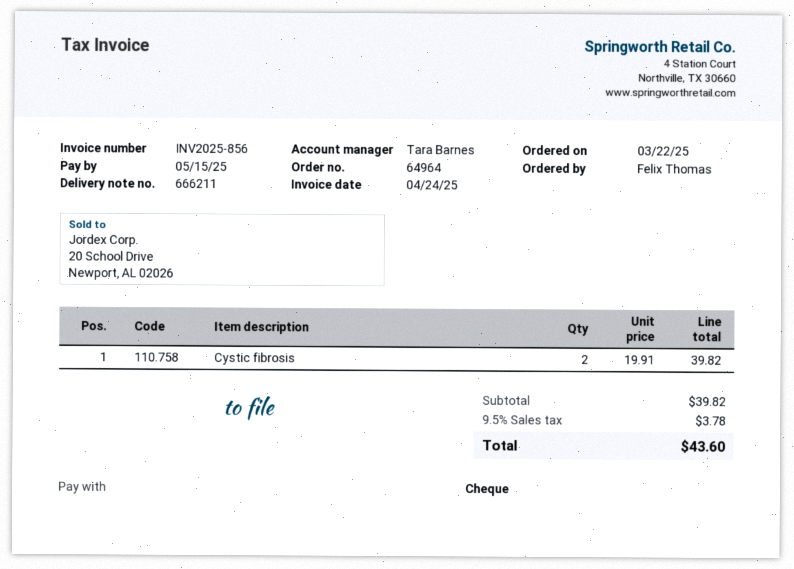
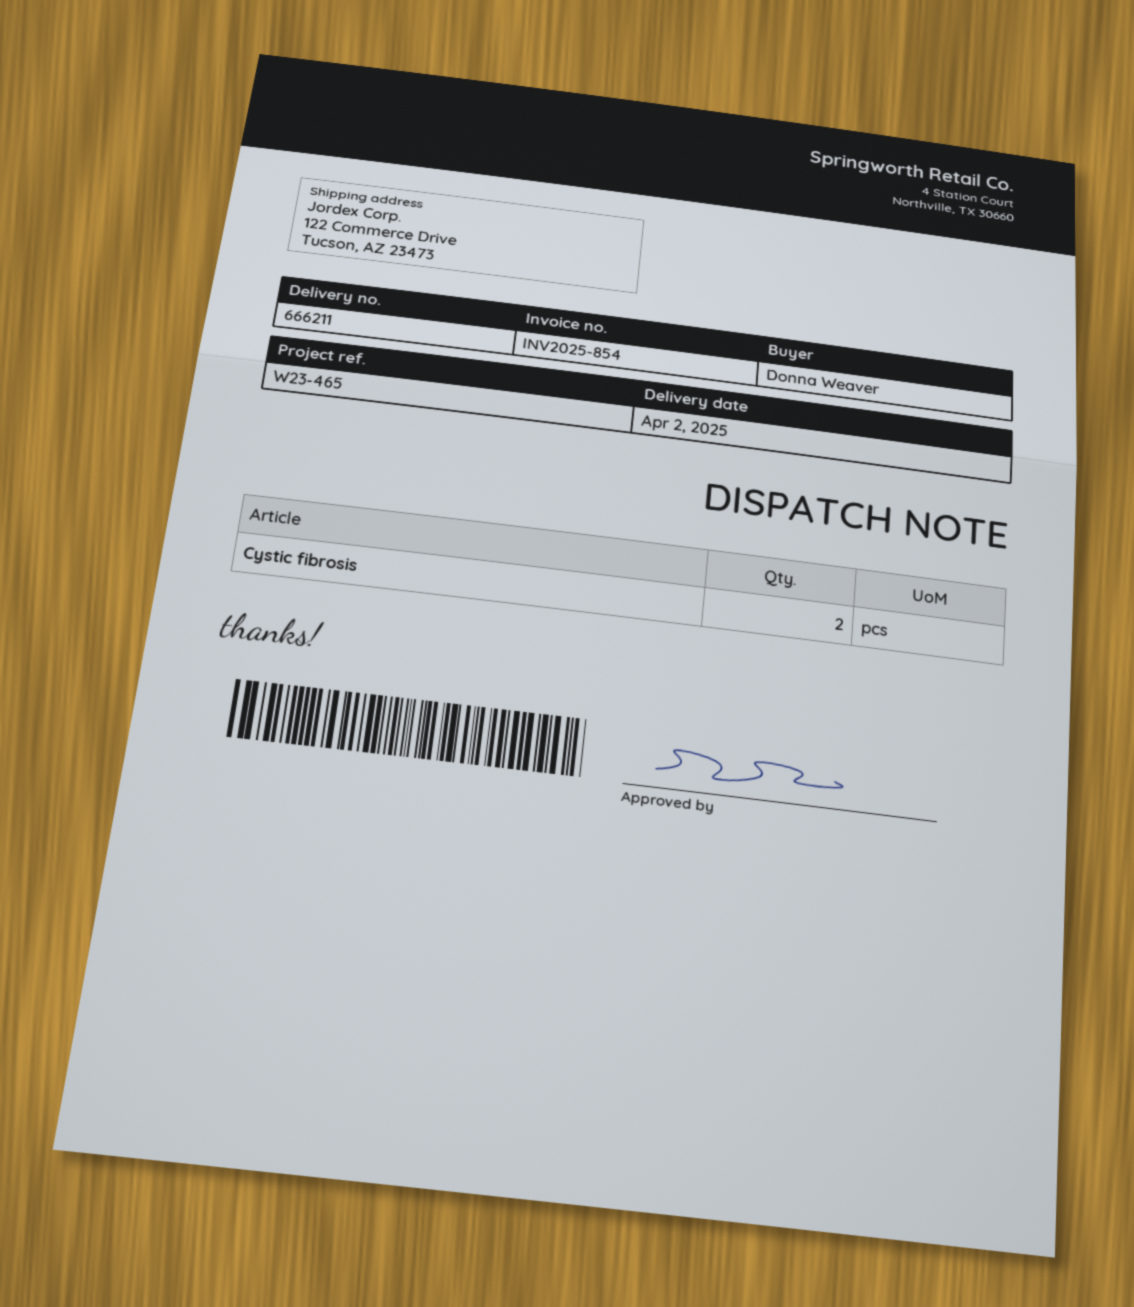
invoice number: INV2025-856 -> INV2025-854
ordered by: Felix Thomas -> Donna Weaver

